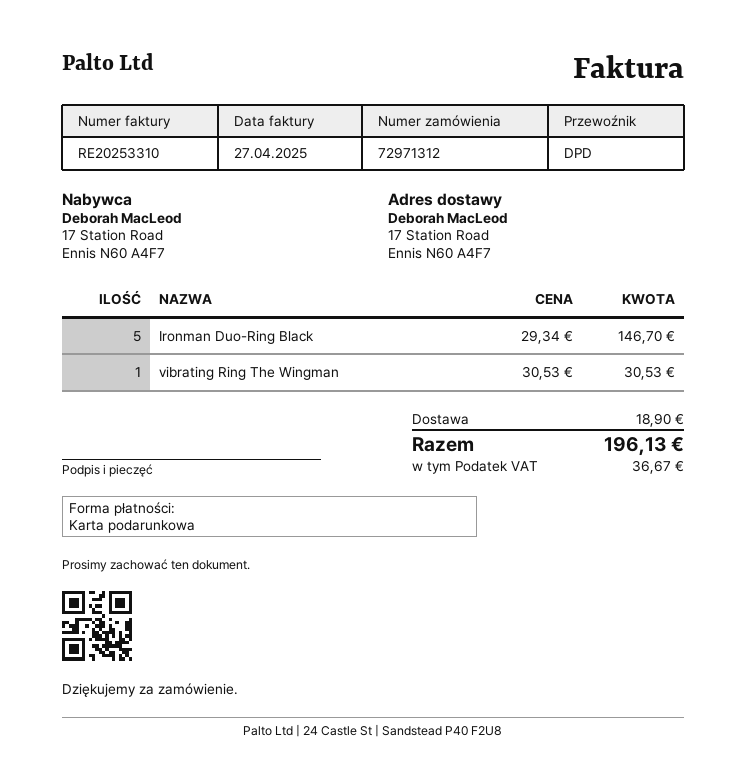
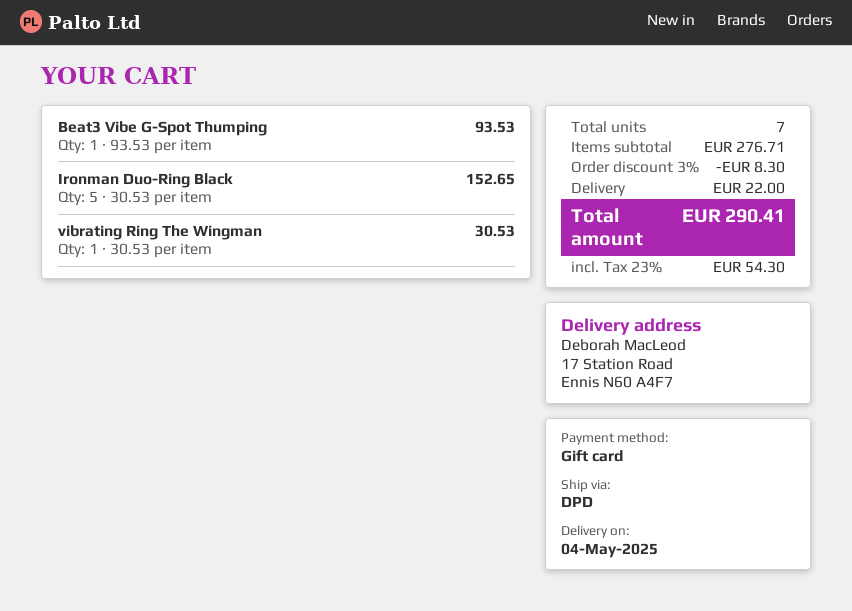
Ironman Duo-Ring Black: 5 x 29.34 = 146.70 -> 5 x 30.53 = 152.65
Beat3 Vibe G-Spot Thumping: none -> 1 x 93.53 = 93.53
discount: none -> 3% = 8.30
shipping: 18.90 -> 22.00
tax: 36.67 -> 54.30
total: 196.13 -> 290.41

